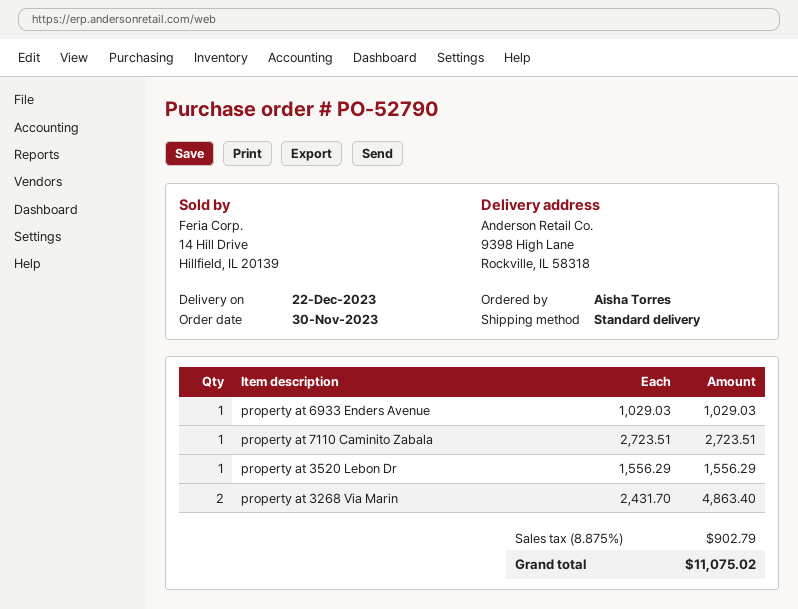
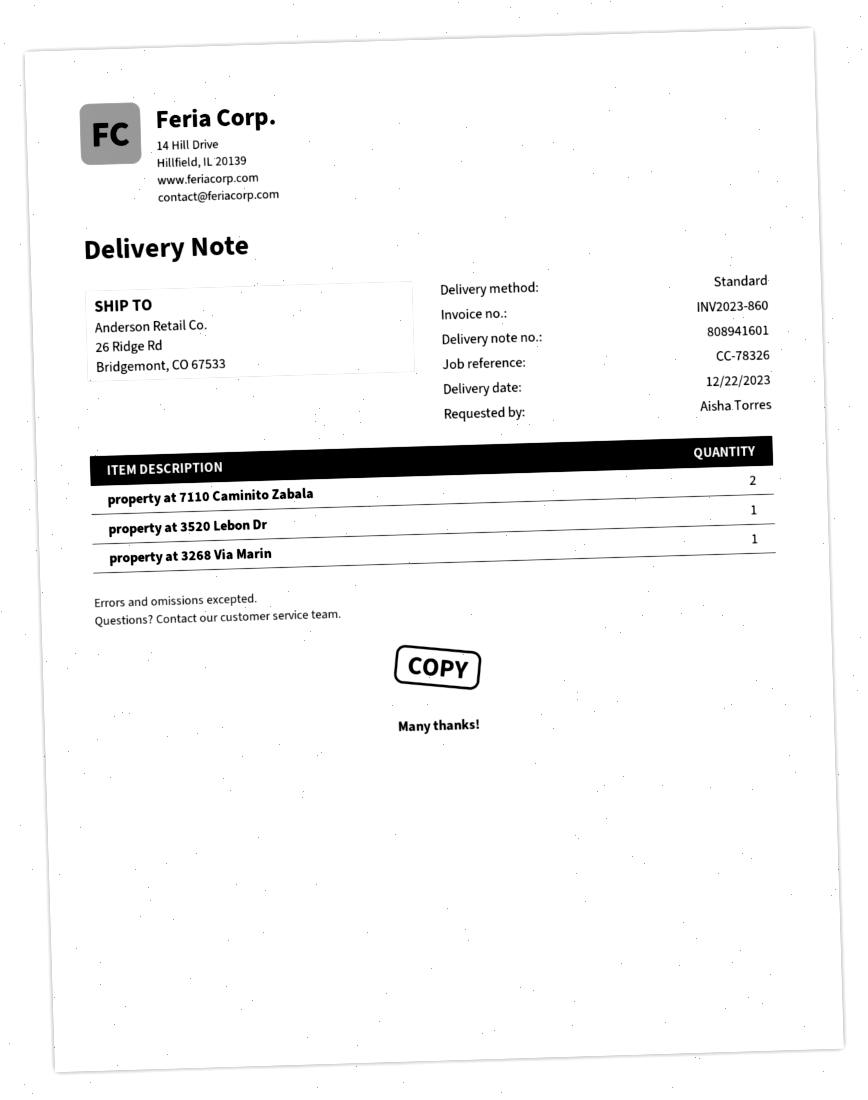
ship to: 9398 High Lane, Rockville, IL 58318 -> 26 Ridge Rd, Bridgemont, CO 67533
property at 6933 Enders Avenue: 1 -> none
property at 7110 Caminito Zabala: 1 -> 2
property at 3268 Via Marin: 2 -> 1

